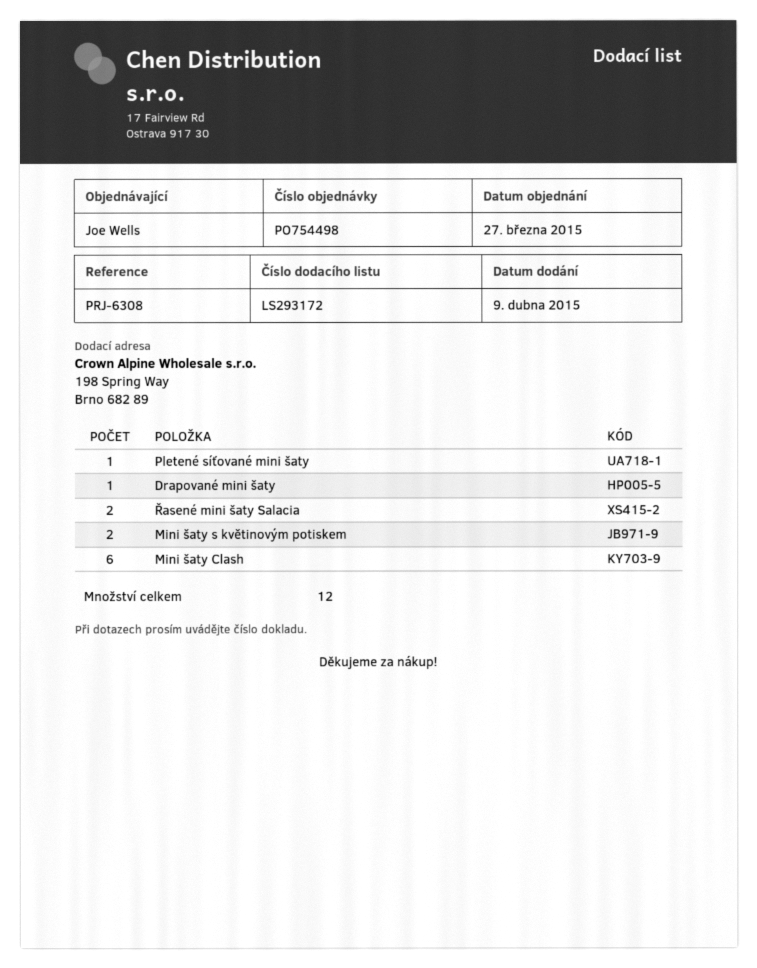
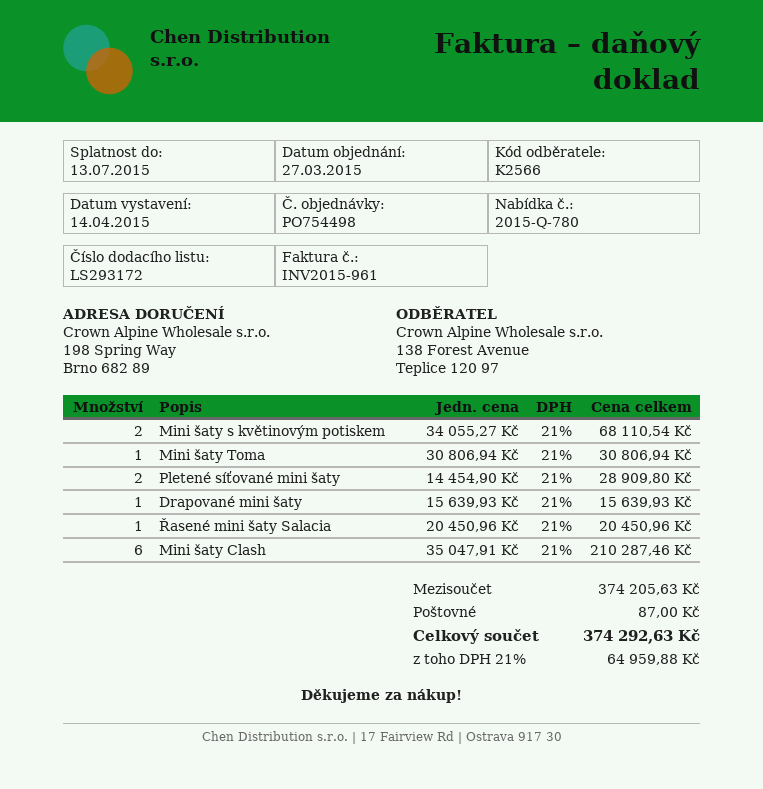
Pletené síťované mini šaty: 1 -> 2
Řasené mini šaty Salacia: 2 -> 1
Mini šaty Toma: none -> 1

